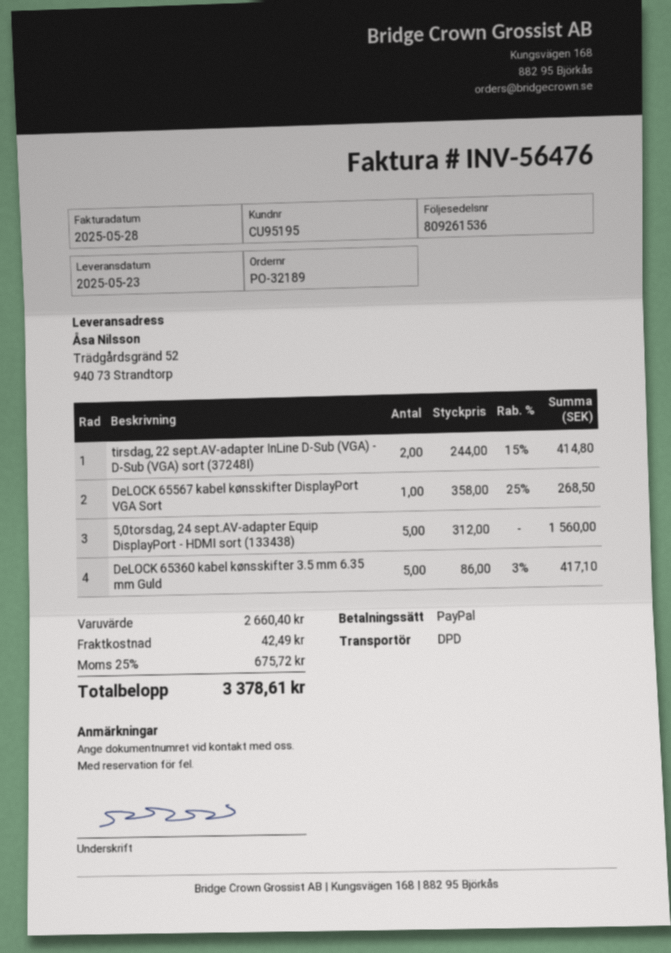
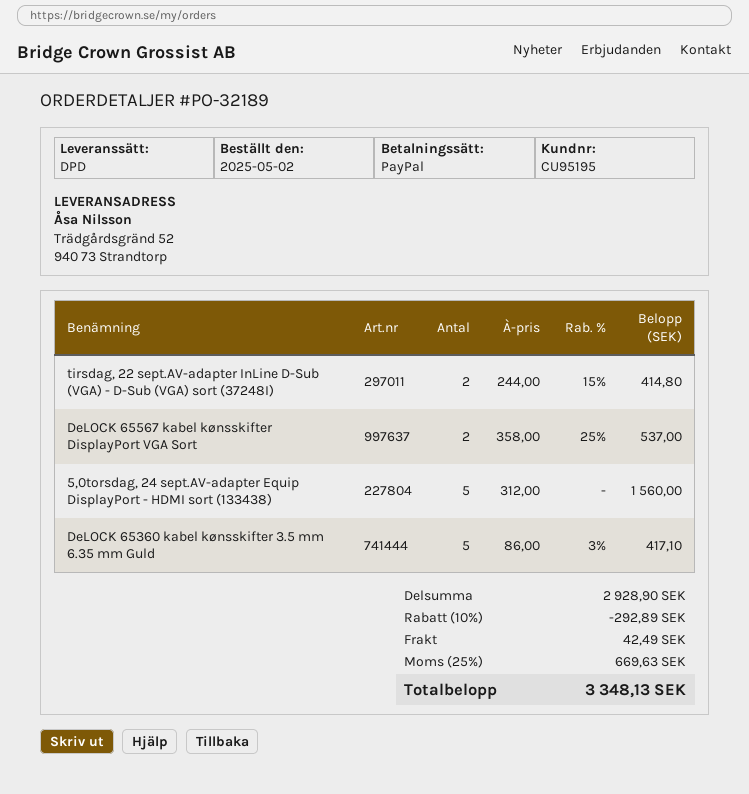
DeLOCK 65567 kabel kønsskifter DisplayPort VGA Sort: 1 x 358.00 - 25% = 268.50 -> 2 x 358.00 - 25% = 537.00
subtotal: 2660.40 -> 2928.90
discount: none -> 10% = 292.89
tax: 25% = 675.72 -> 25% = 669.63
total: 3378.61 -> 3348.13

